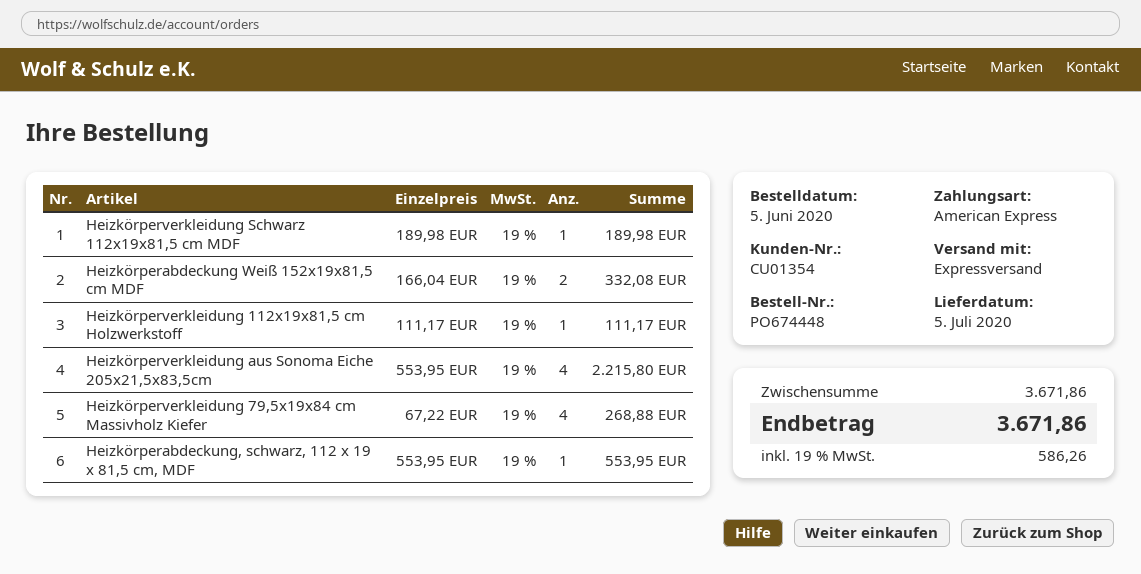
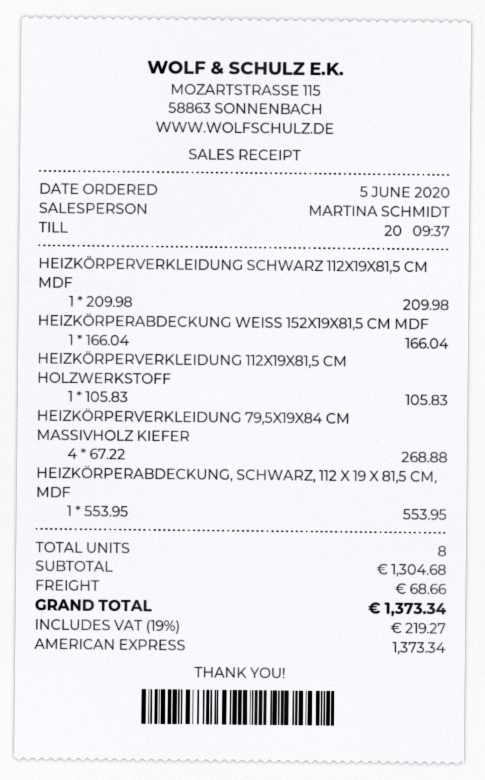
Heizkörperverkleidung Schwarz 112x19x81,5 cm MDF: 1 x 189.98 = 189.98 -> 1 x 209.98 = 209.98
Heizkörperabdeckung Weiß 152x19x81,5 cm MDF: 2 x 166.04 = 332.08 -> 1 x 166.04 = 166.04
Heizkörperverkleidung 112x19x81,5 cm Holzwerkstoff: 1 x 111.17 = 111.17 -> 1 x 105.83 = 105.83
Heizkörperverkleidung aus Sonoma Eiche 205x21,5x83,5cm: 4 x 553.95 = 2215.80 -> none
subtotal: 3671.86 -> 1304.68
shipping: none -> 68.66
tax: 19% = 586.26 -> 19% = 219.27
total: 3671.86 -> 1373.34

